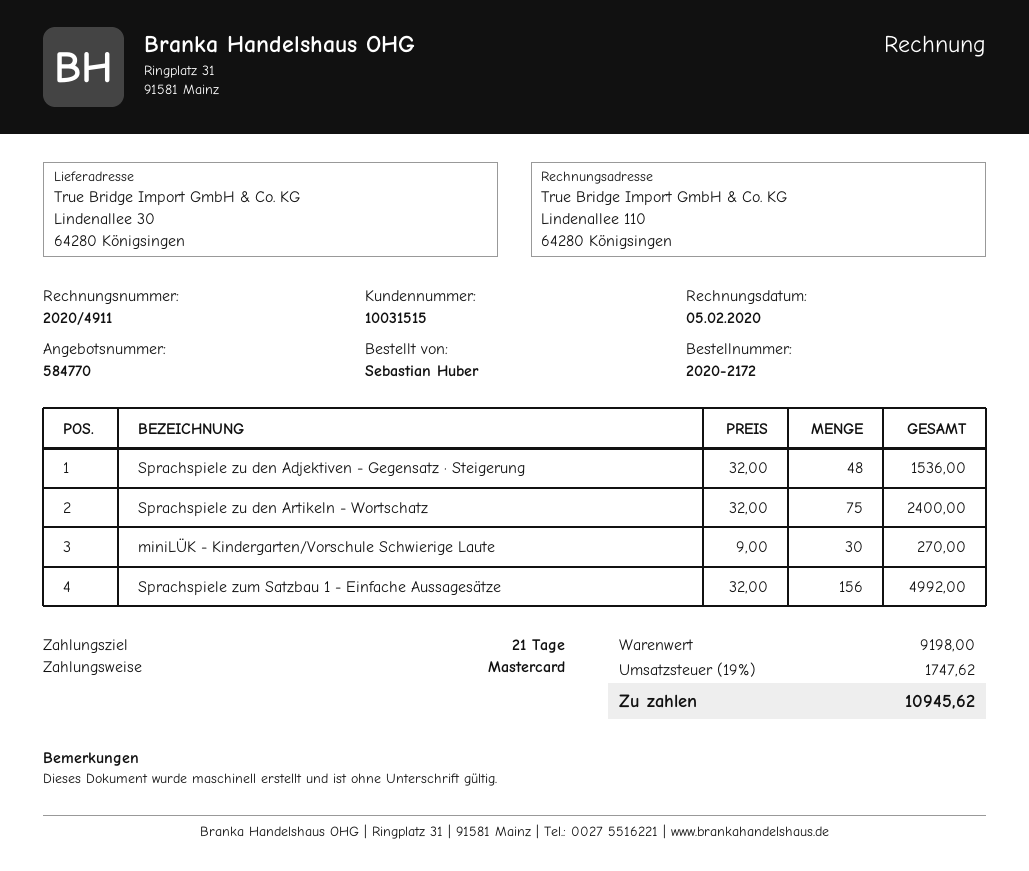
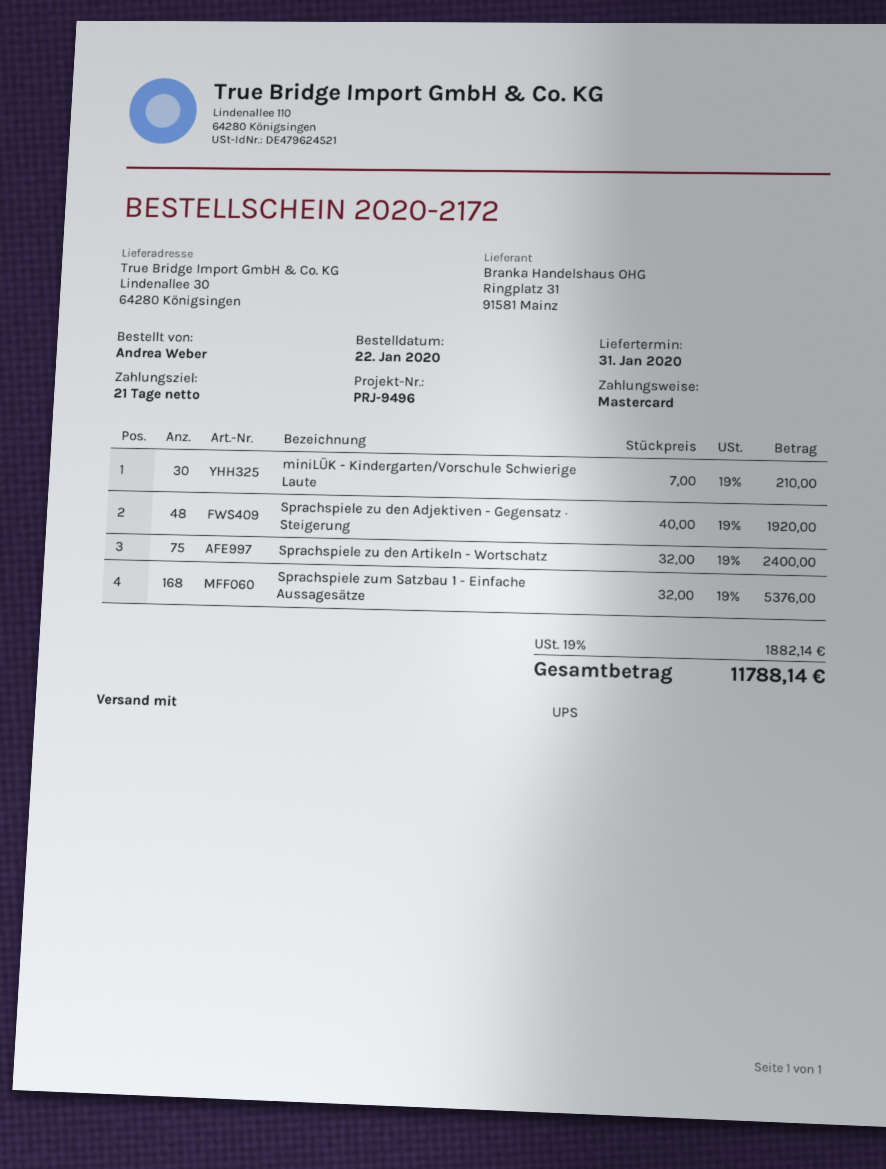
ordered by: Sebastian Huber -> Andrea Weber
Sprachspiele zu den Adjektiven - Gegensatz · Steigerung: 48 x 32.00 = 1536.00 -> 48 x 40.00 = 1920.00
miniLÜK - Kindergarten/Vorschule Schwierige Laute: 30 x 9.00 = 270.00 -> 30 x 7.00 = 210.00
Sprachspiele zum Satzbau 1 - Einfache Aussagesätze: 156 x 32.00 = 4992.00 -> 168 x 32.00 = 5376.00
tax: 19% = 1747.62 -> 19% = 1882.14
total: 10945.62 -> 11788.14

